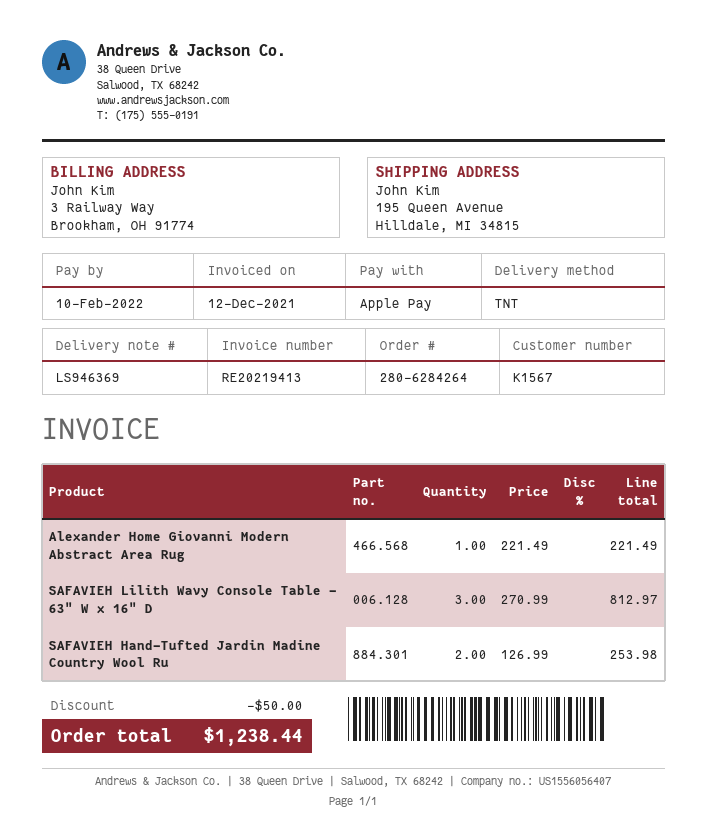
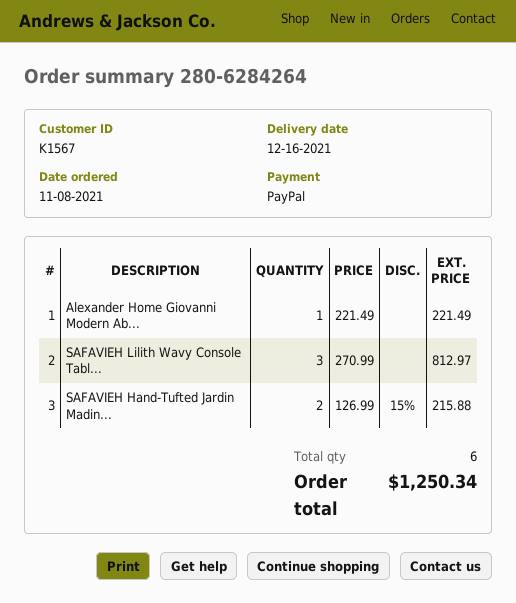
payment method: Apple Pay -> PayPal
SAFAVIEH Hand-Tufted Jardin Madine Country Wool Ru: 2 x 126.99 = 253.98 -> 2 x 126.99 - 15% = 215.88
discount: 50.00 -> none
total: 1238.44 -> 1250.34

